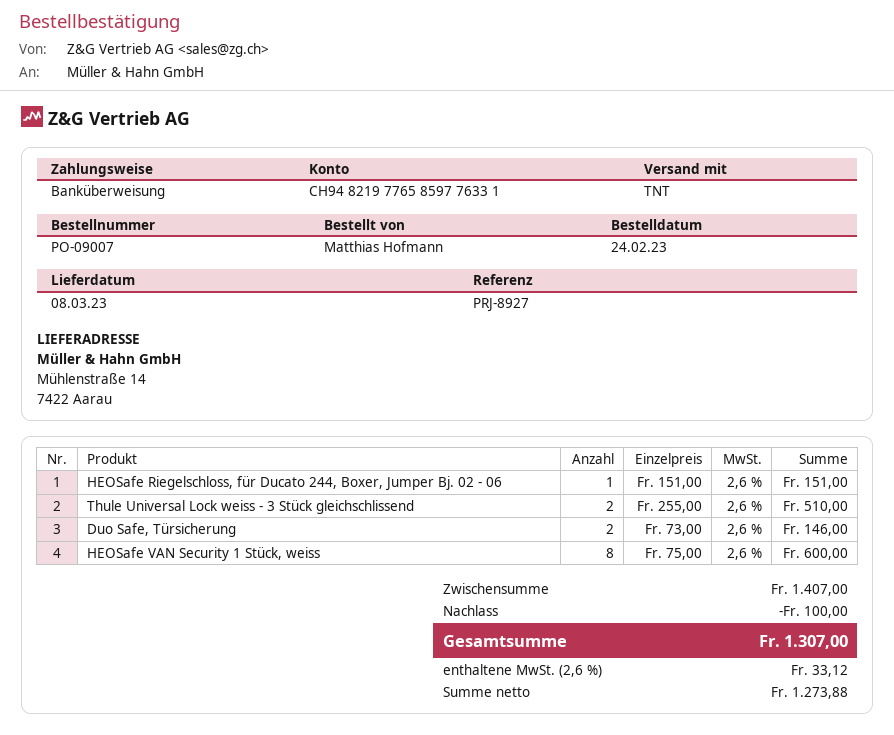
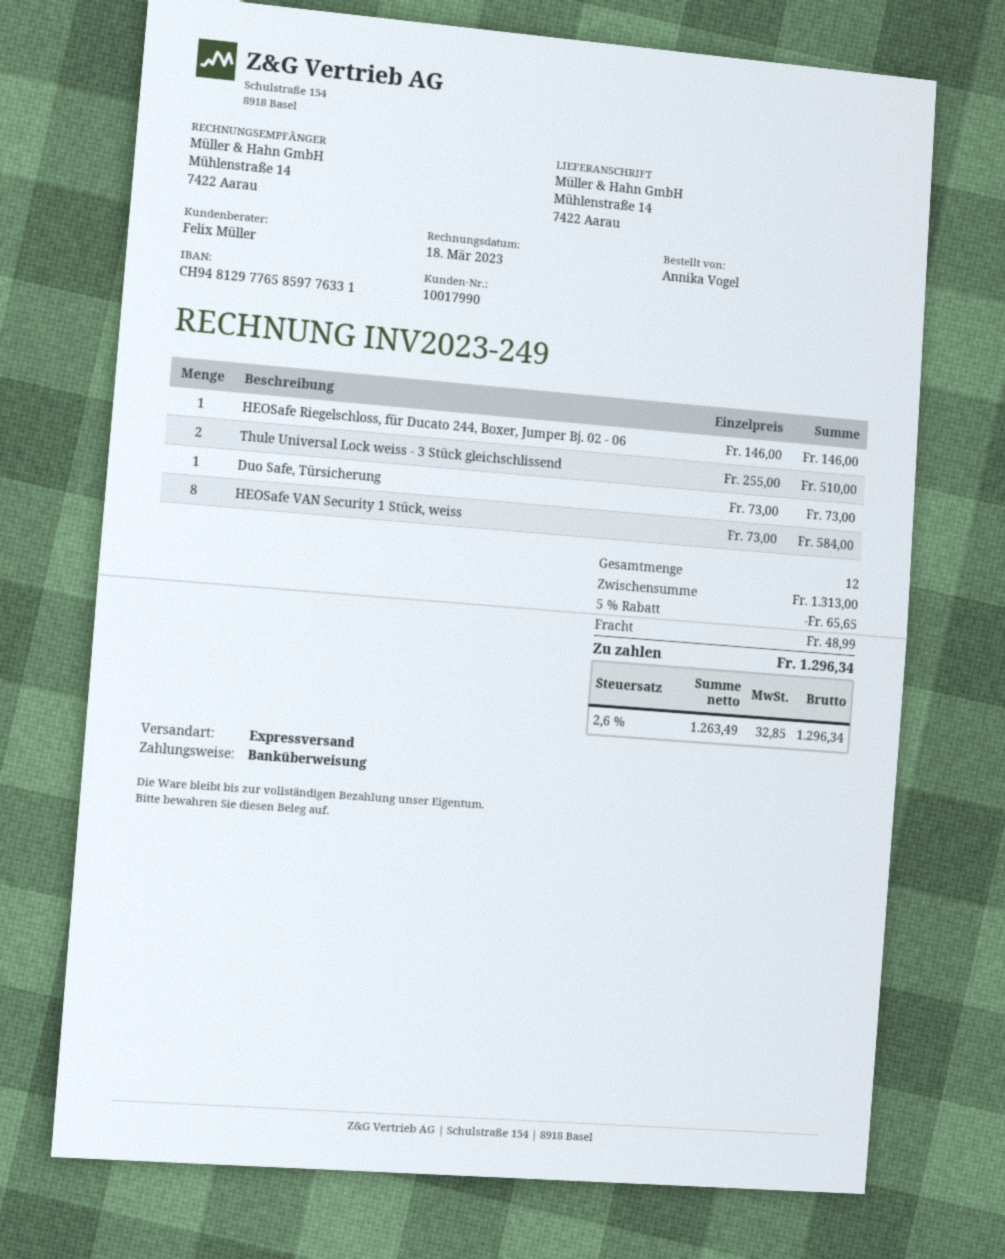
ordered by: Matthias Hofmann -> Annika Vogel
bank account: CH9482197765859776331 -> CH9481297765859776331
shipping method: TNT -> express
HEOSafe Riegelschloss, für Ducato 244, Boxer, Jumper Bj. 02 - 06: 1 x 151.00 = 151.00 -> 1 x 146.00 = 146.00
Duo Safe, Türsicherung: 2 x 73.00 = 146.00 -> 1 x 73.00 = 73.00
HEOSafe VAN Security 1 Stück, weiss: 8 x 75.00 = 600.00 -> 8 x 73.00 = 584.00
subtotal: 1407.00 -> 1313.00
discount: 100.00 -> 65.65
shipping: none -> 48.99
net: 1273.88 -> 1263.49
tax: 2.6% = 33.12 -> 2.6% = 32.85
total: 1307.00 -> 1296.34

